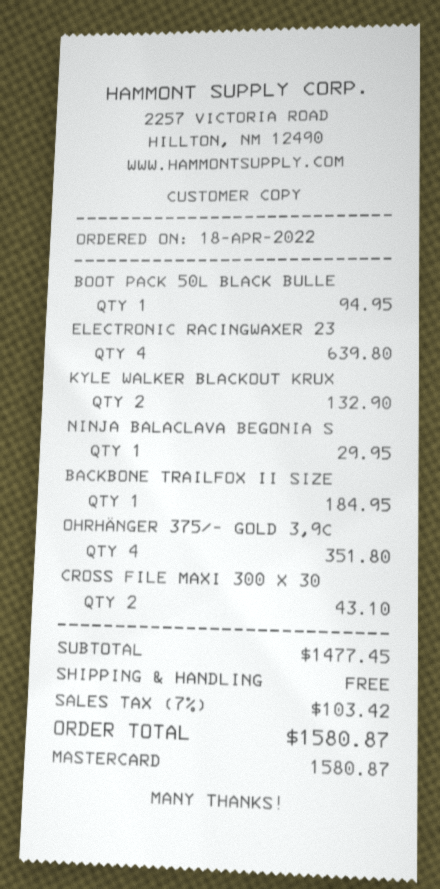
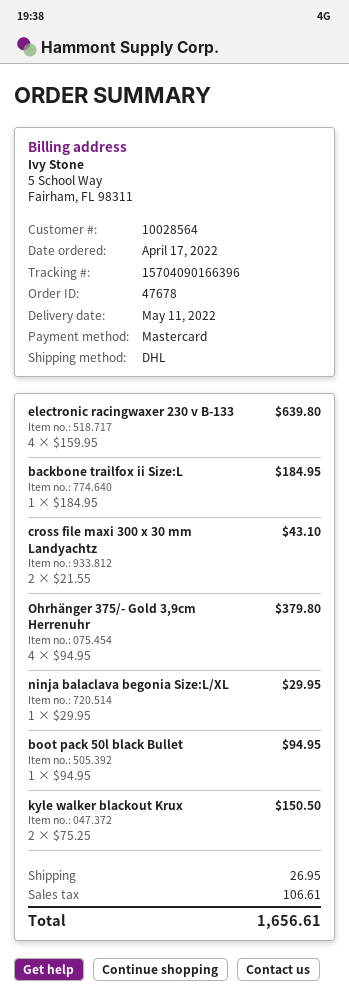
order date: 2022-04-18 -> 2022-04-17
KYLE WALKER BLACKOUT KRUX: 2 for 132.90 -> 2 for 150.50
OHRHÄNGER 375/- GOLD 3,9C: 4 for 351.80 -> 4 for 379.80
shipping: 0.00 -> 26.95
tax: 103.42 -> 106.61
total: 1580.87 -> 1656.61

